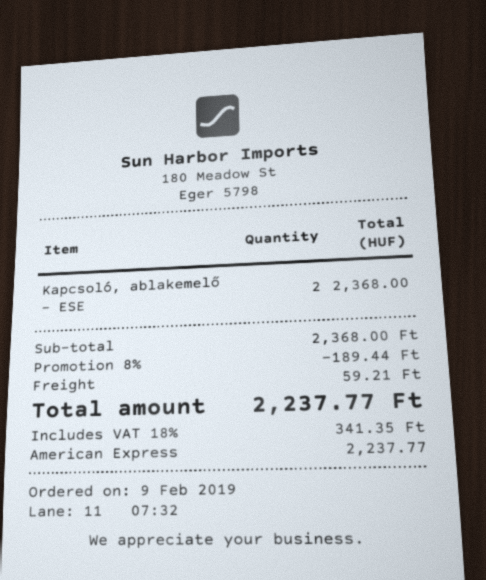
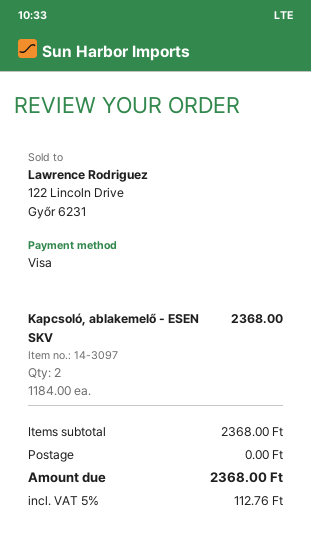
payment method: American Express -> Visa
discount: 8% = 189.44 -> none
shipping: 59.21 -> 0.00
tax: 18% = 341.35 -> 5% = 112.76
total: 2237.77 -> 2368.00

